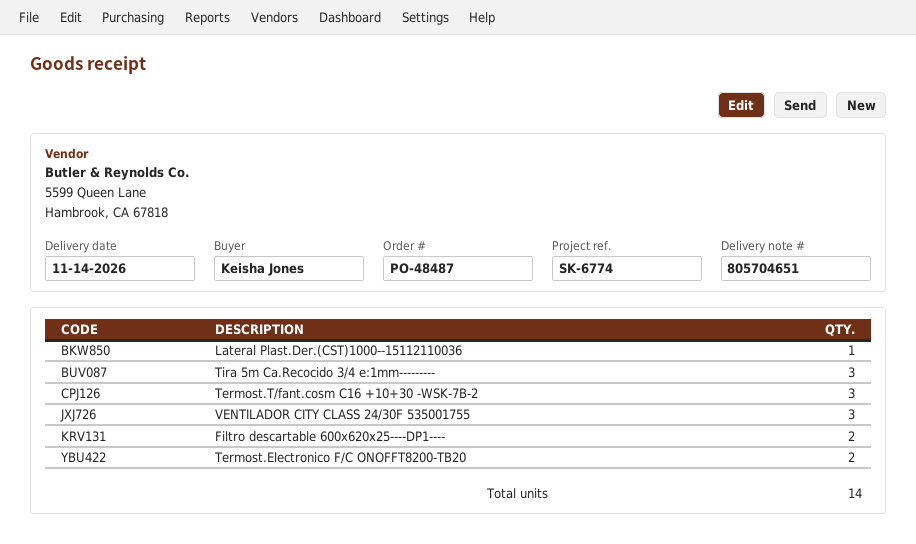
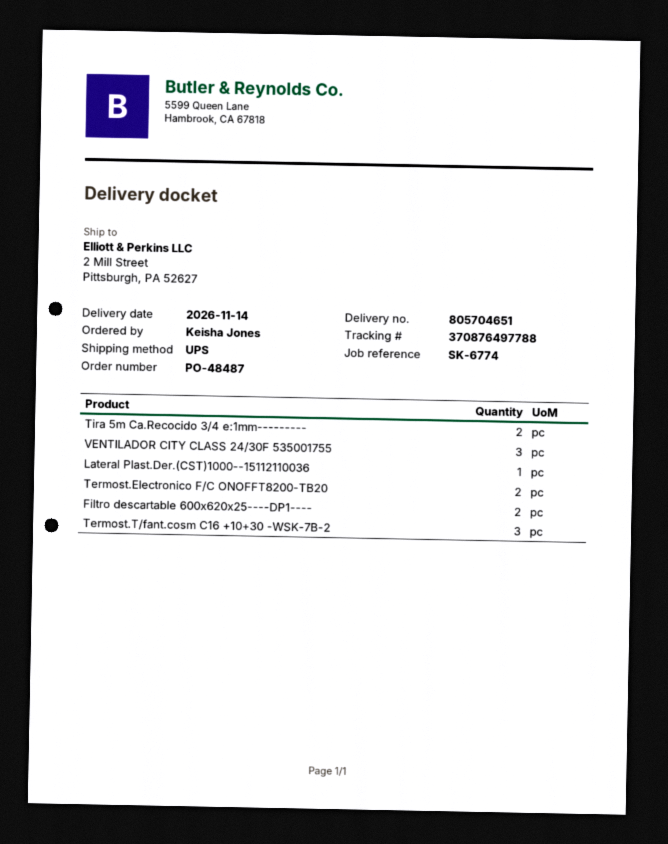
Tira 5m Ca.Recocido 3/4 e:1mm---------: 3 -> 2

